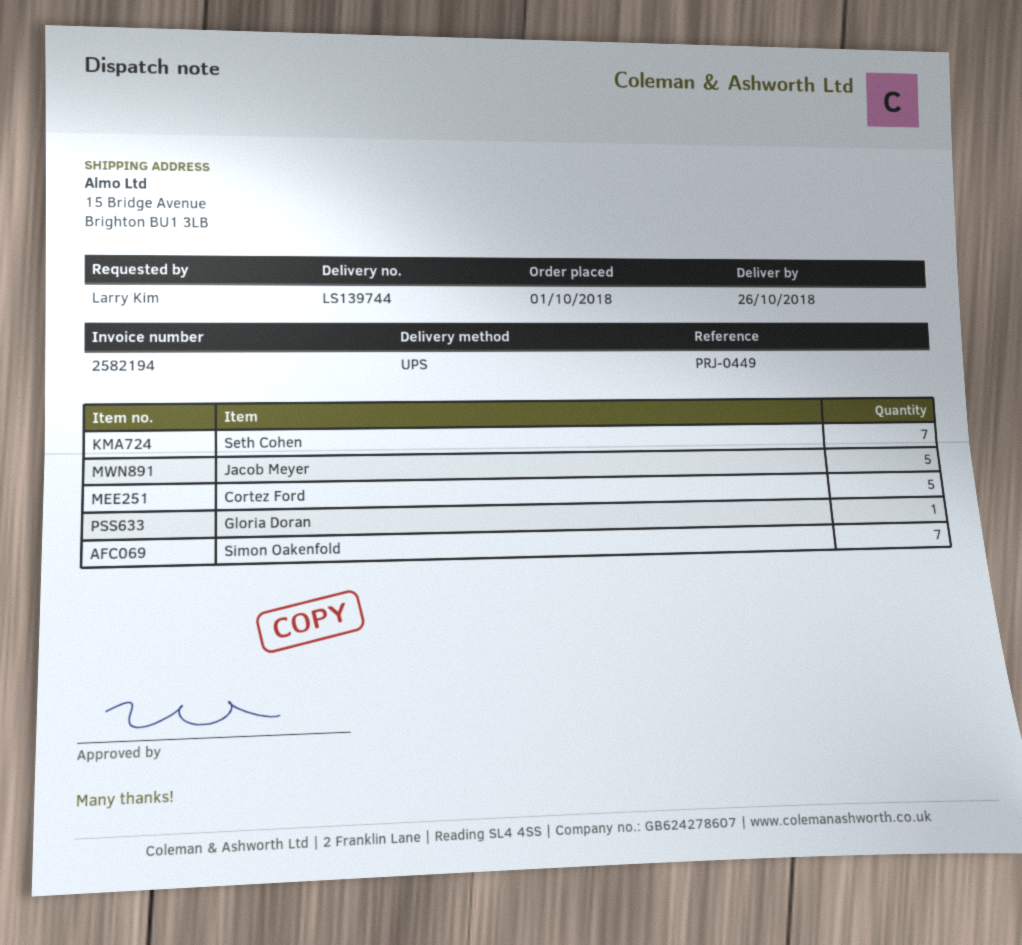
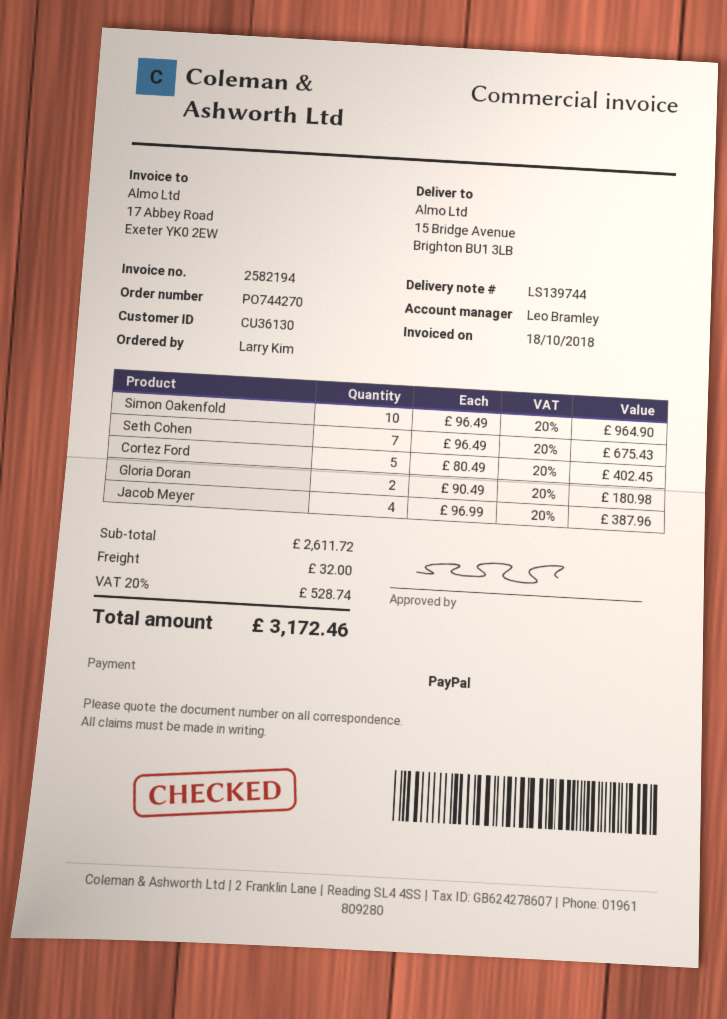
Jacob Meyer: 5 -> 4
Gloria Doran: 1 -> 2
Simon Oakenfold: 7 -> 10

